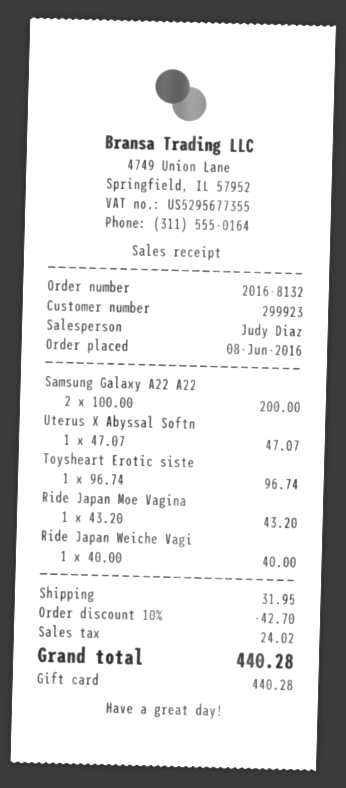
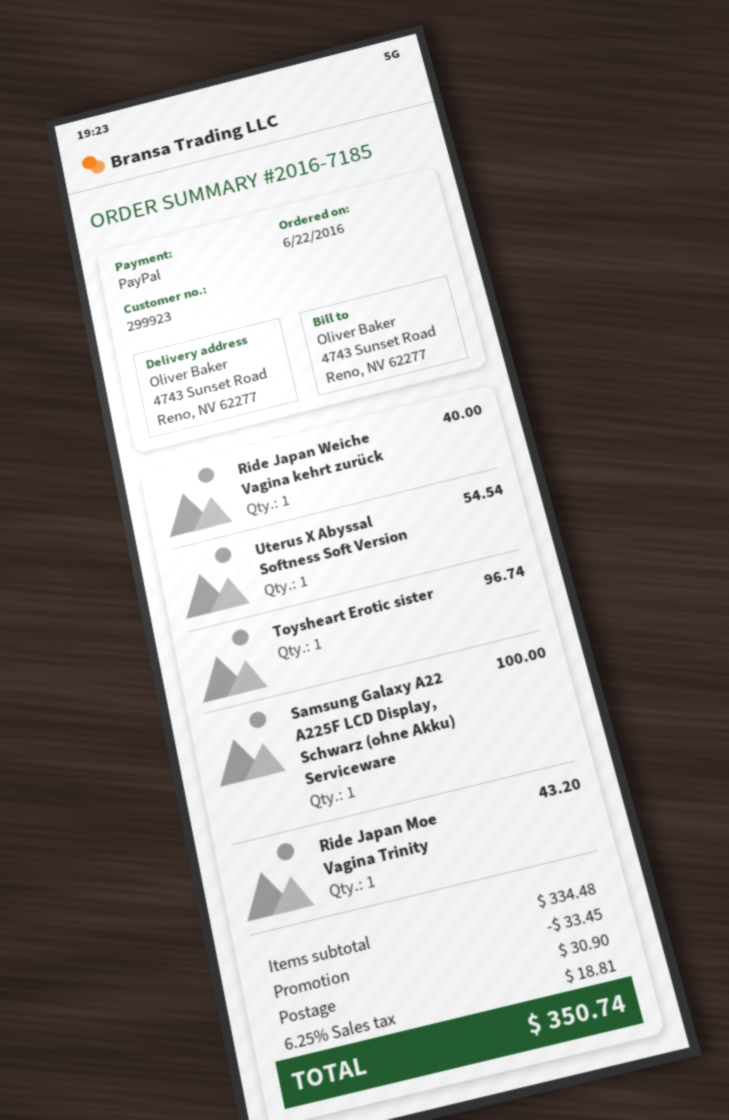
order number: 2016-8132 -> 2016-7185
order date: 2016-06-08 -> 2016-06-22
payment method: gift card -> PayPal
Samsung Galaxy A22 A22: 2 for 200.00 -> 1 for 100.00
Uterus X Abyssal Softn: 1 for 47.07 -> 1 for 54.54
discount: 42.70 -> 33.45
shipping: 31.95 -> 30.90
tax: 24.02 -> 18.81
total: 440.28 -> 350.74

